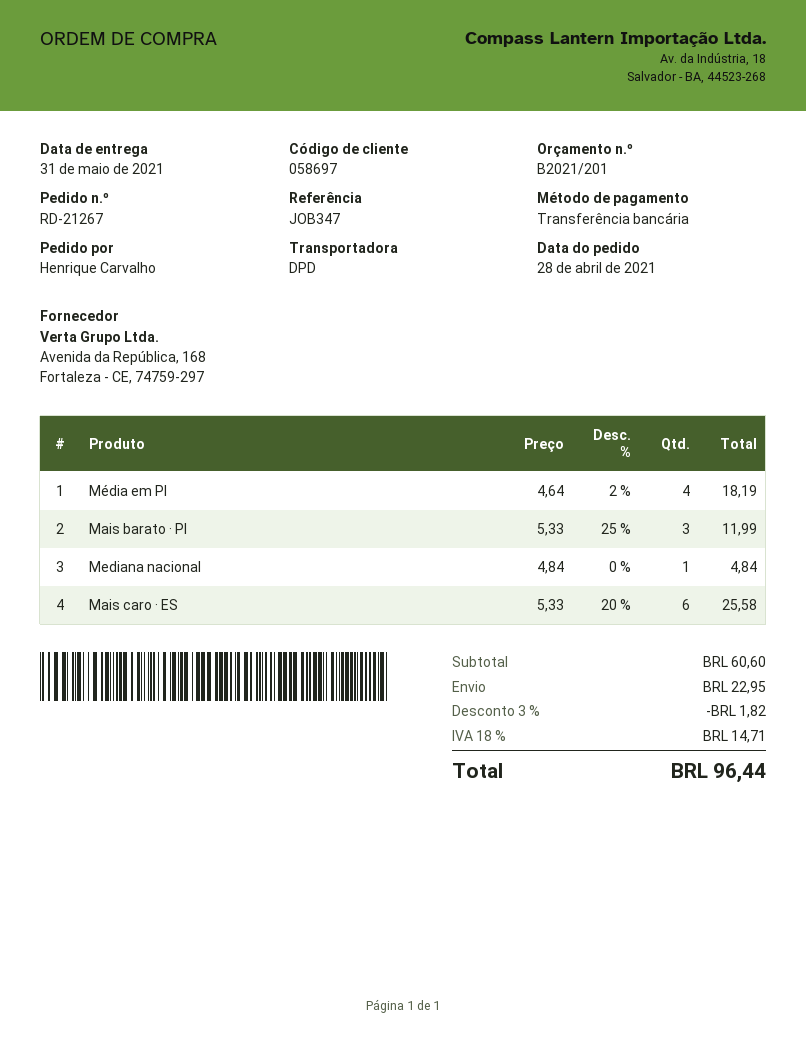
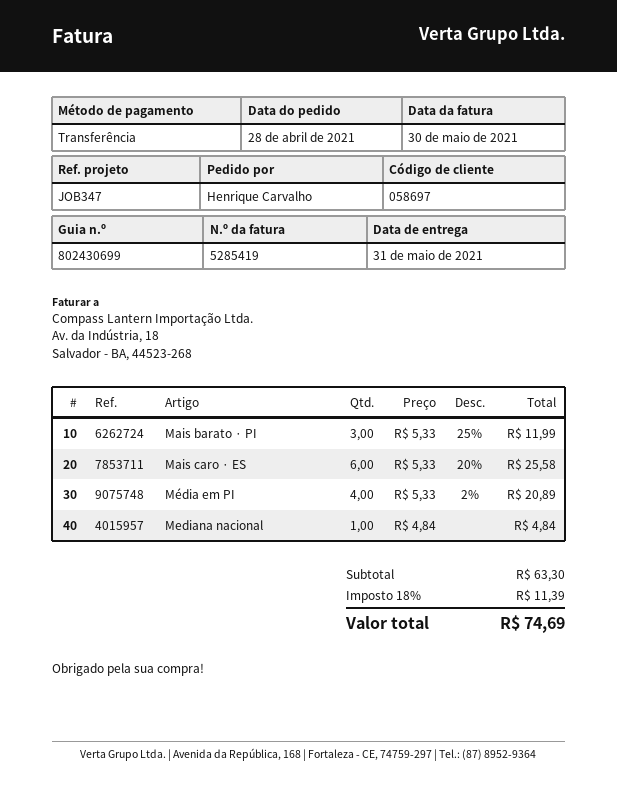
Média em PI: 4 x 4.64 - 2% = 18.19 -> 4 x 5.33 - 2% = 20.89
subtotal: 60.60 -> 63.30
discount: 3% = 1.82 -> none
shipping: 22.95 -> none
tax: 18% = 14.71 -> 18% = 11.39
total: 96.44 -> 74.69

